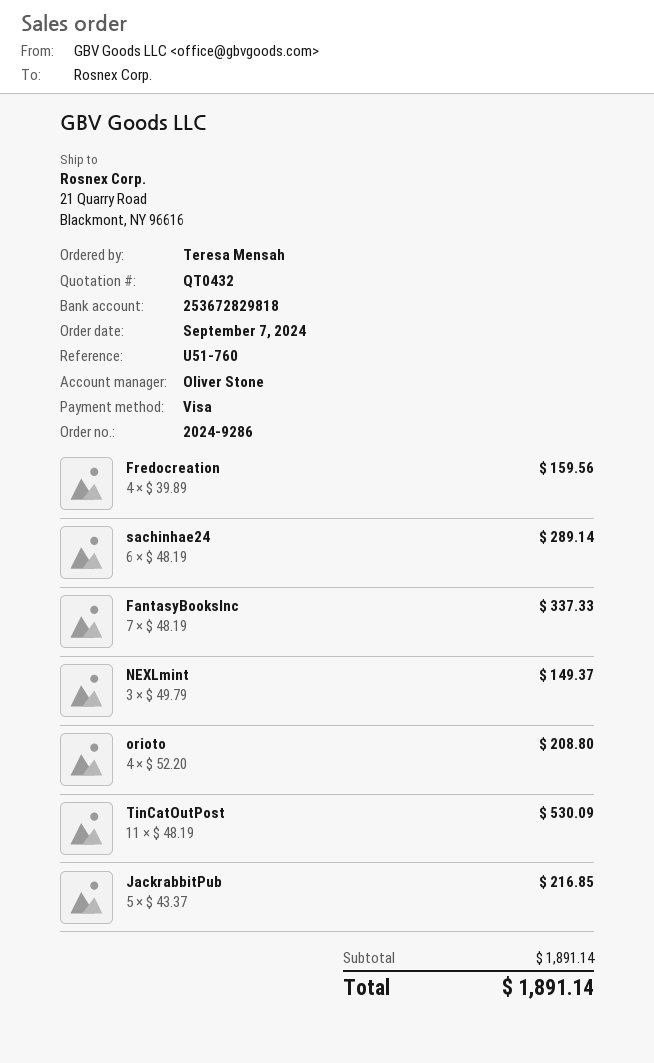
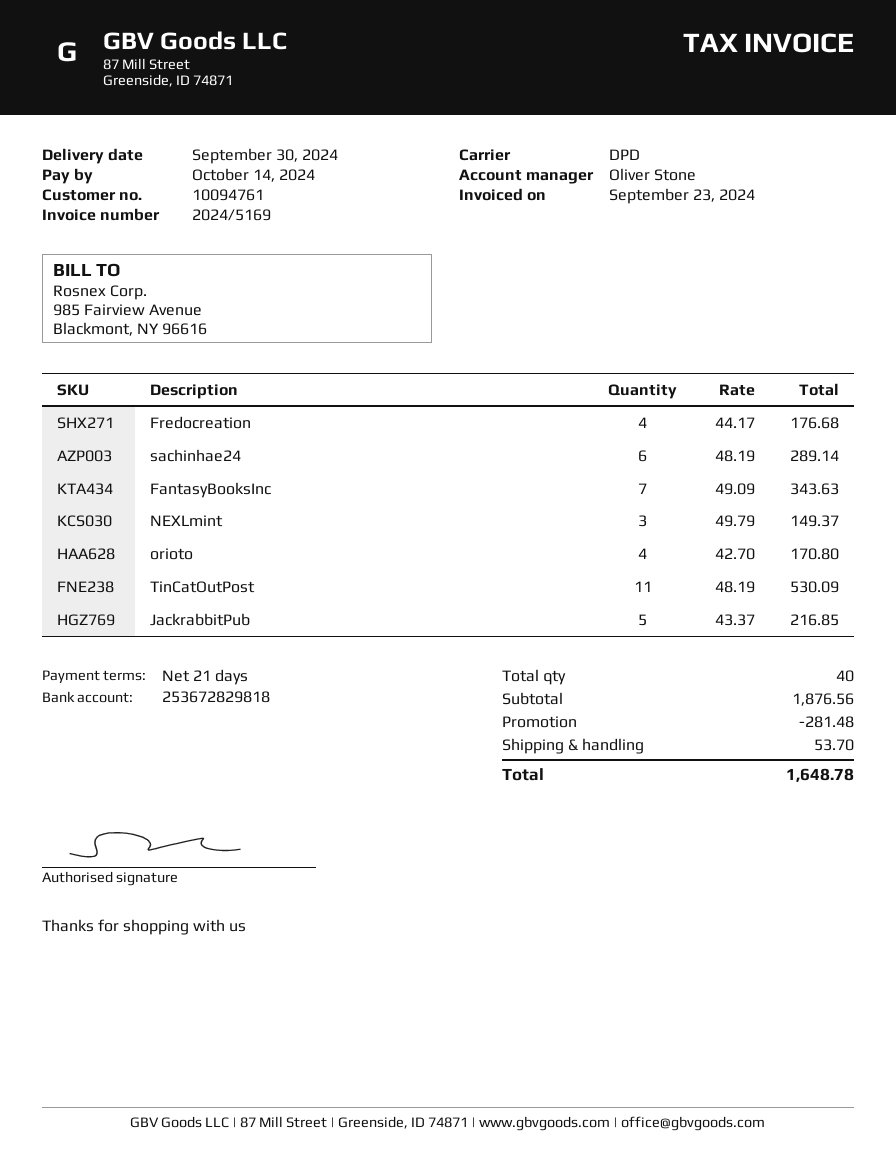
Fredocreation: 4 x 39.89 = 159.56 -> 4 x 44.17 = 176.68
FantasyBooksInc: 7 x 48.19 = 337.33 -> 7 x 49.09 = 343.63
orioto: 4 x 52.20 = 208.80 -> 4 x 42.70 = 170.80
subtotal: 1891.14 -> 1876.56
discount: none -> 281.48
shipping: none -> 53.70
total: 1891.14 -> 1648.78

